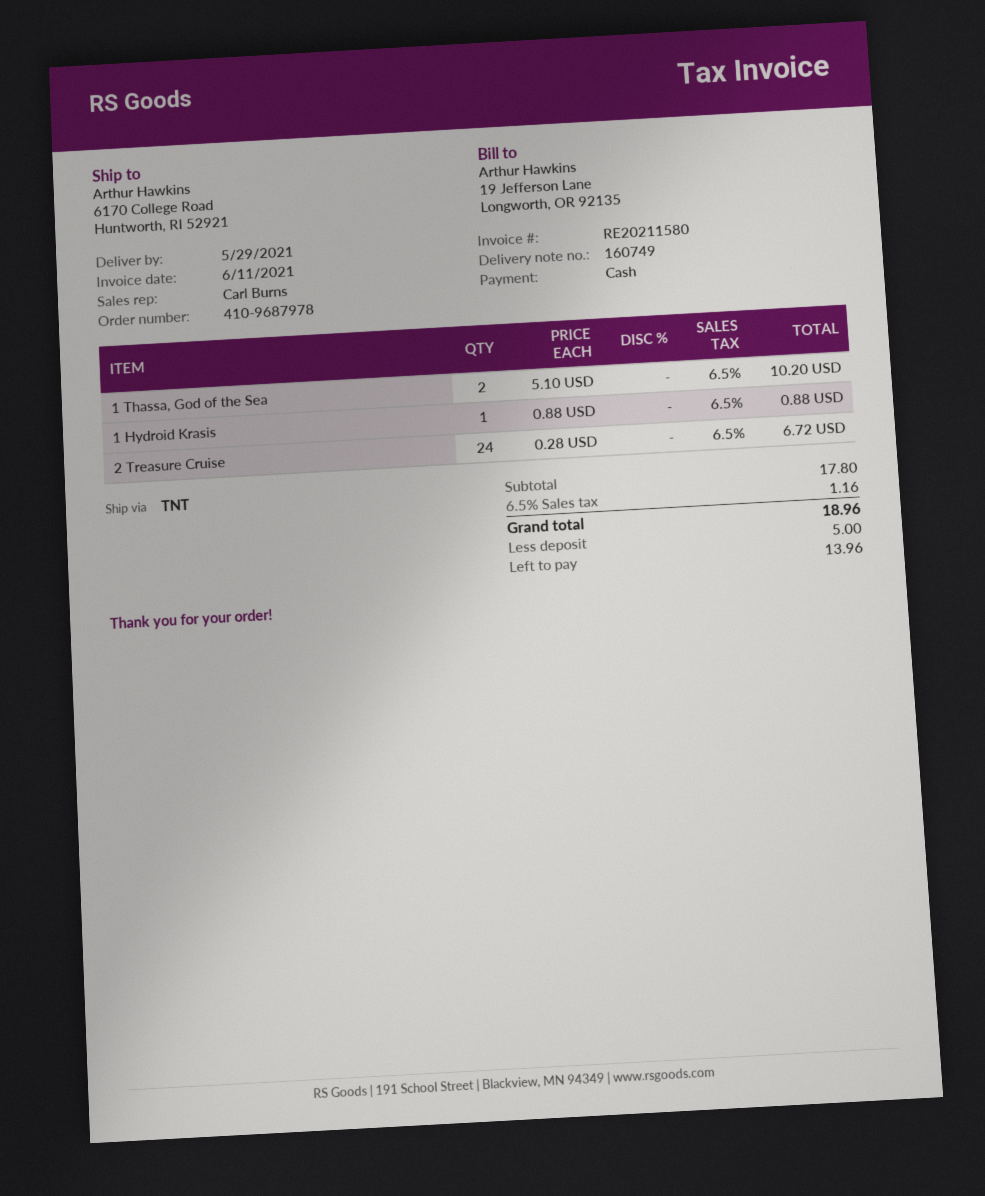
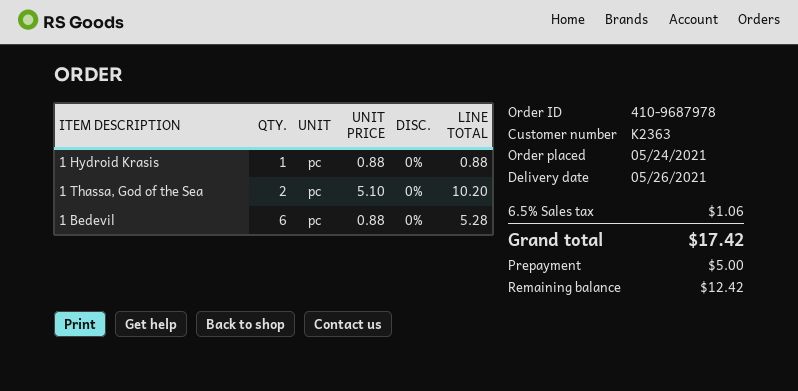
delivery date: 2021-05-29 -> 2021-05-26
2 Treasure Cruise: 24 x 0.28 = 6.72 -> none
1 Bedevil: none -> 6 x 0.88 = 5.28
tax: 6.5% = 1.16 -> 6.5% = 1.06
total: 18.96 -> 17.42
balance: 13.96 -> 12.42

